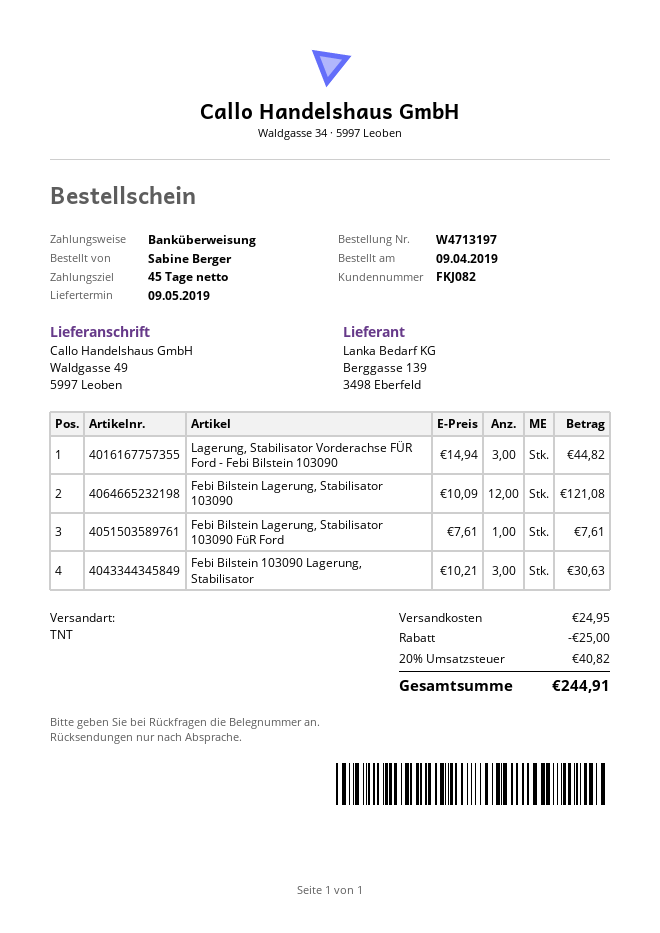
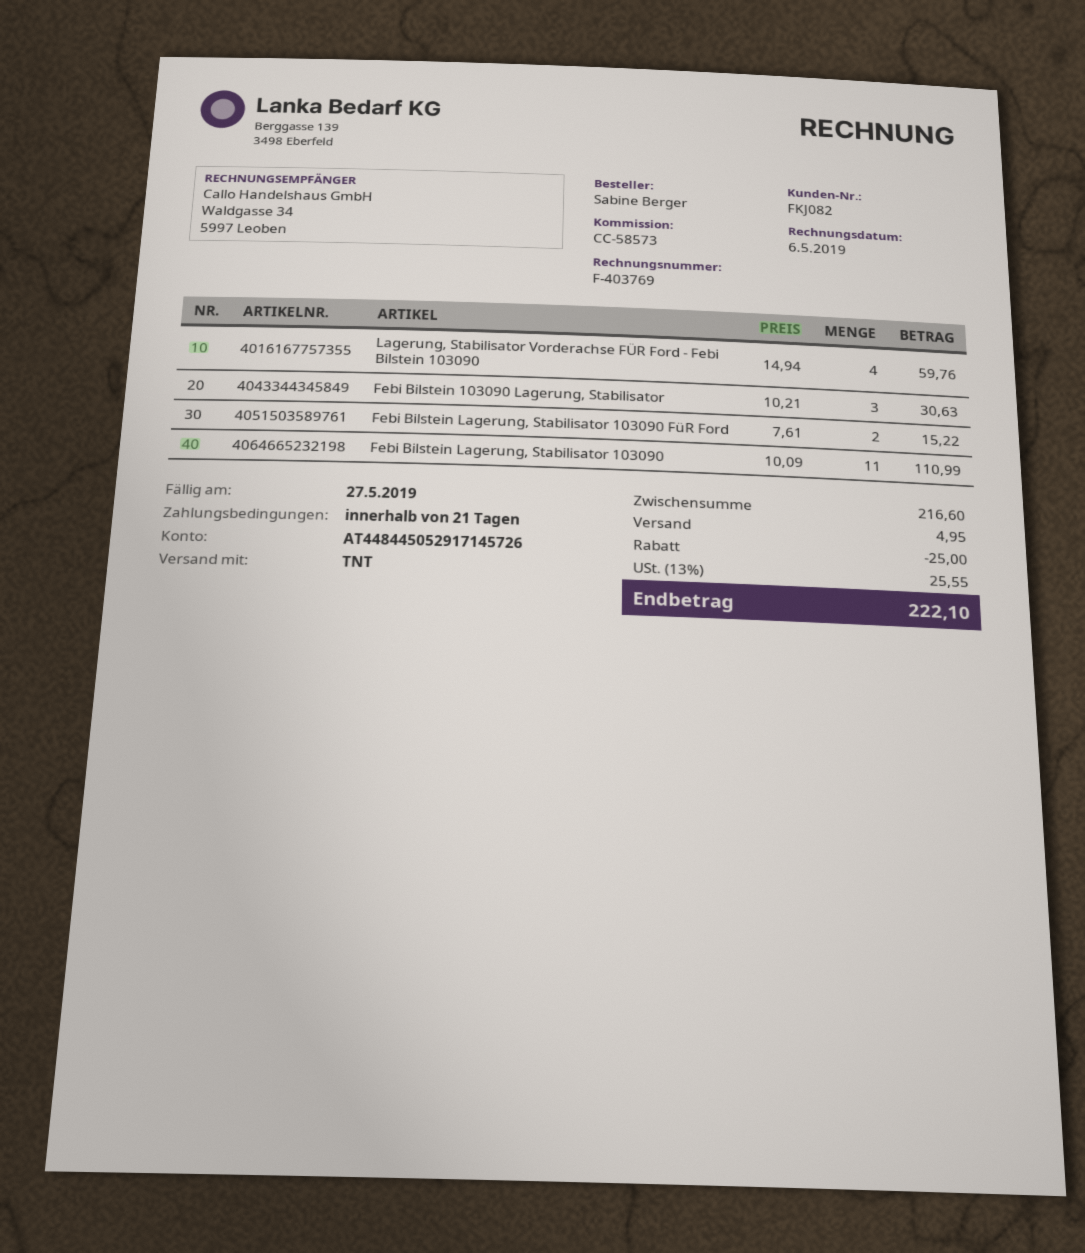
payment terms: 45 days -> 21 days
Lagerung, Stabilisator Vorderachse FÜR Ford - Febi Bilstein 103090: 3 x 14.94 = 44.82 -> 4 x 14.94 = 59.76
Febi Bilstein Lagerung, Stabilisator 103090: 12 x 10.09 = 121.08 -> 11 x 10.09 = 110.99
Febi Bilstein Lagerung, Stabilisator 103090 FüR Ford: 1 x 7.61 = 7.61 -> 2 x 7.61 = 15.22
shipping: 24.95 -> 4.95
tax: 20% = 40.82 -> 13% = 25.55
total: 244.91 -> 222.10

